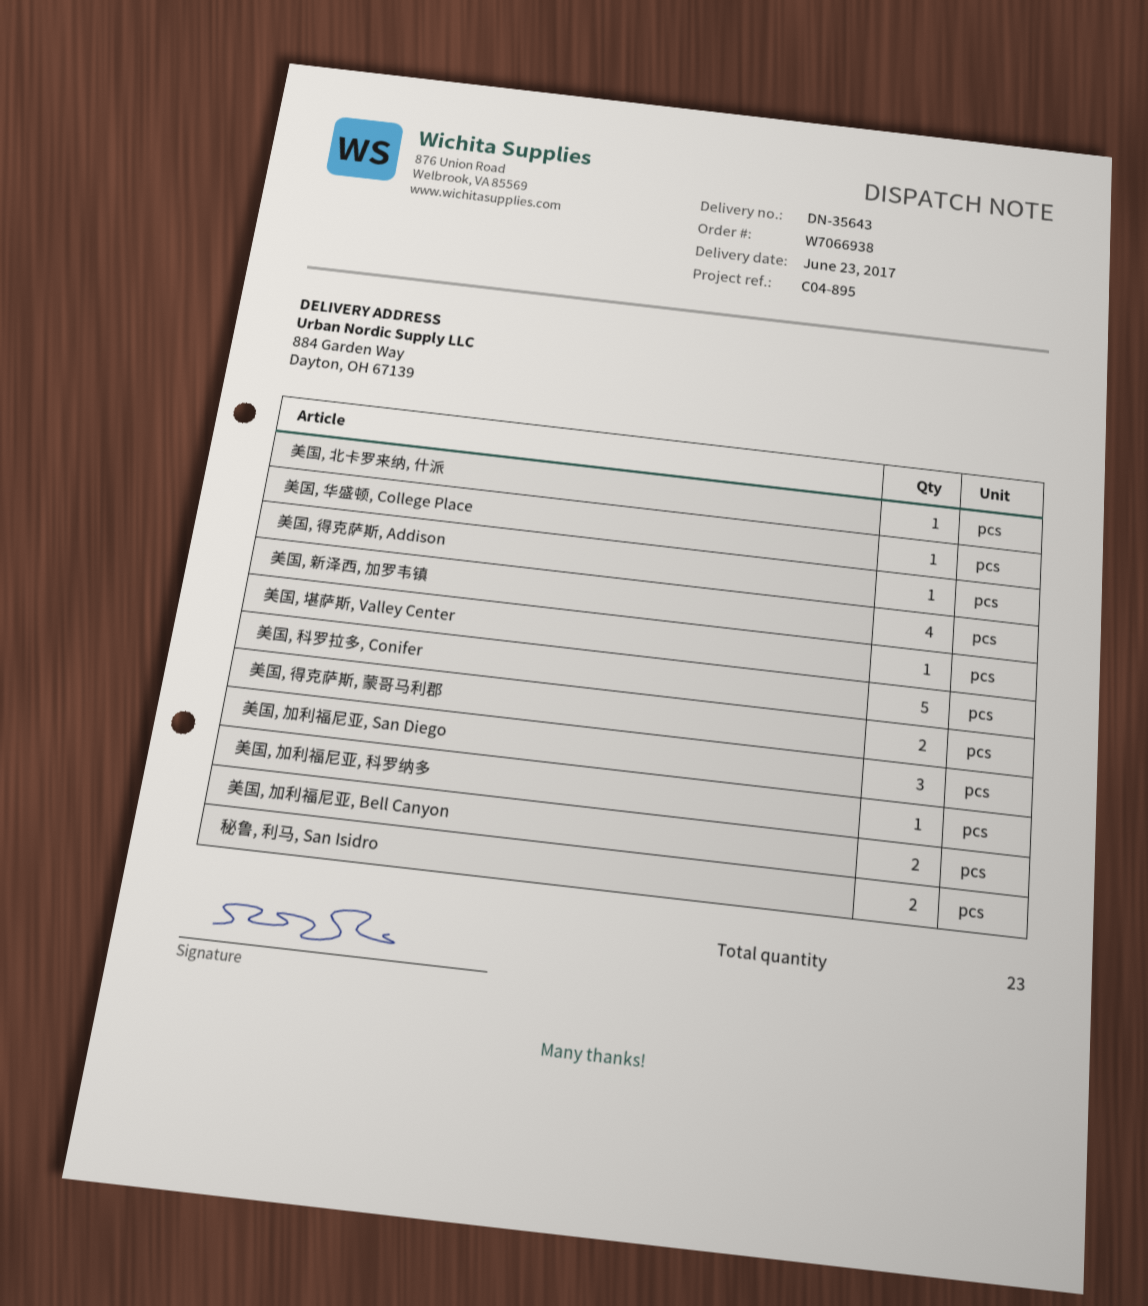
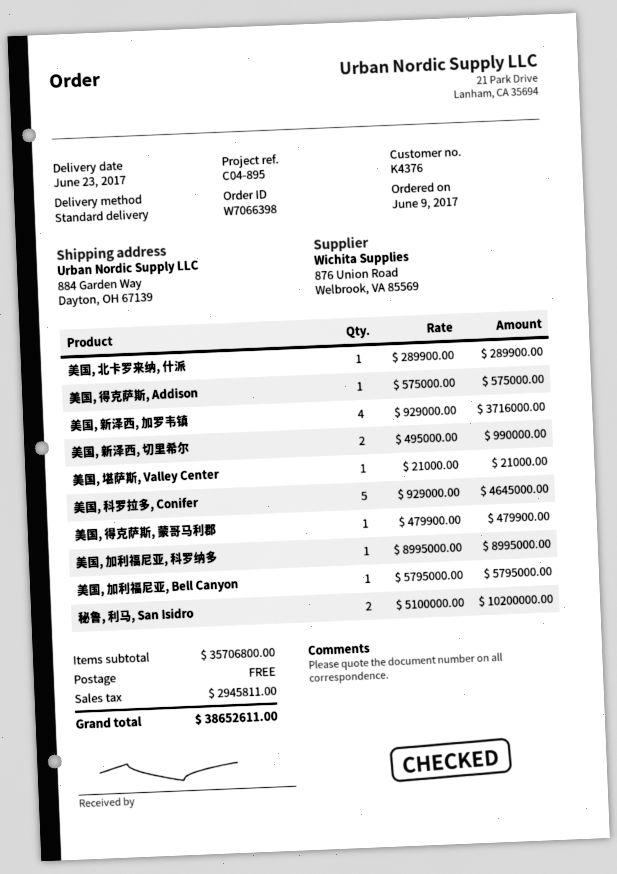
order number: W7066938 -> W7066398
美国, 华盛顿, College Place: 1 -> none
美国, 得克萨斯, 蒙哥马利郡: 2 -> 1
美国, 加利福尼亚, San Diego: 3 -> none
美国, 加利福尼亚, Bell Canyon: 2 -> 1
美国, 新泽西, 切里希尔: none -> 2

